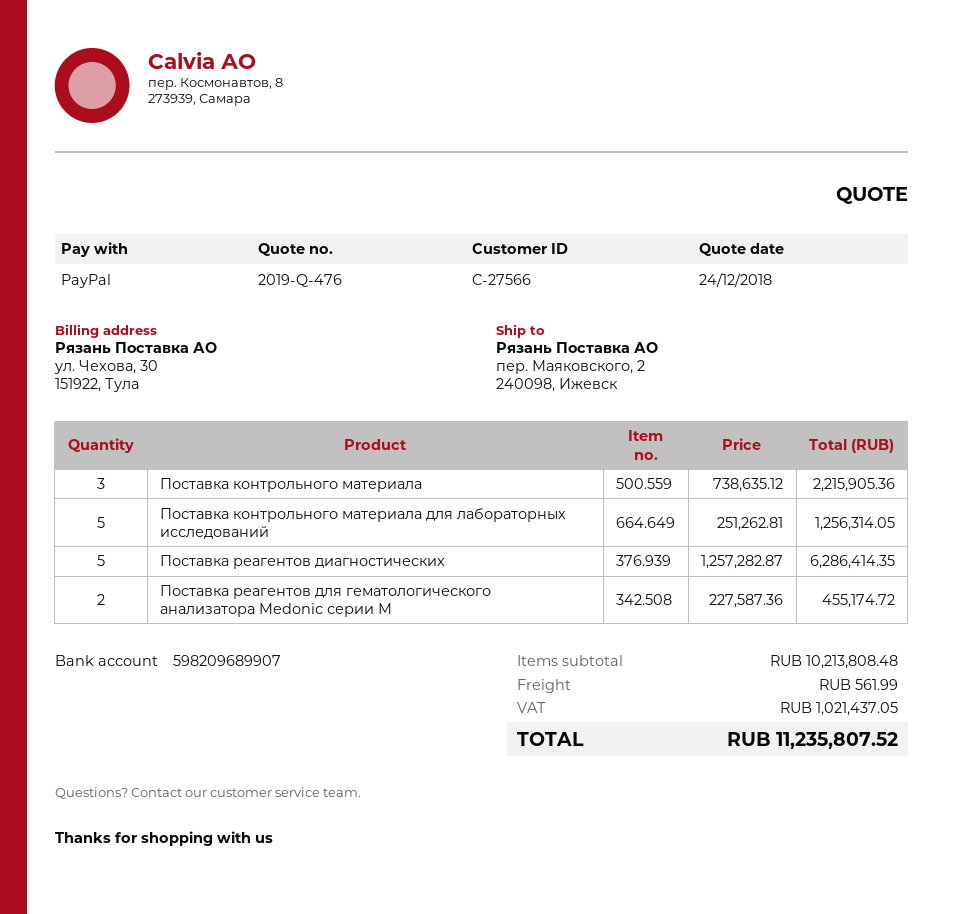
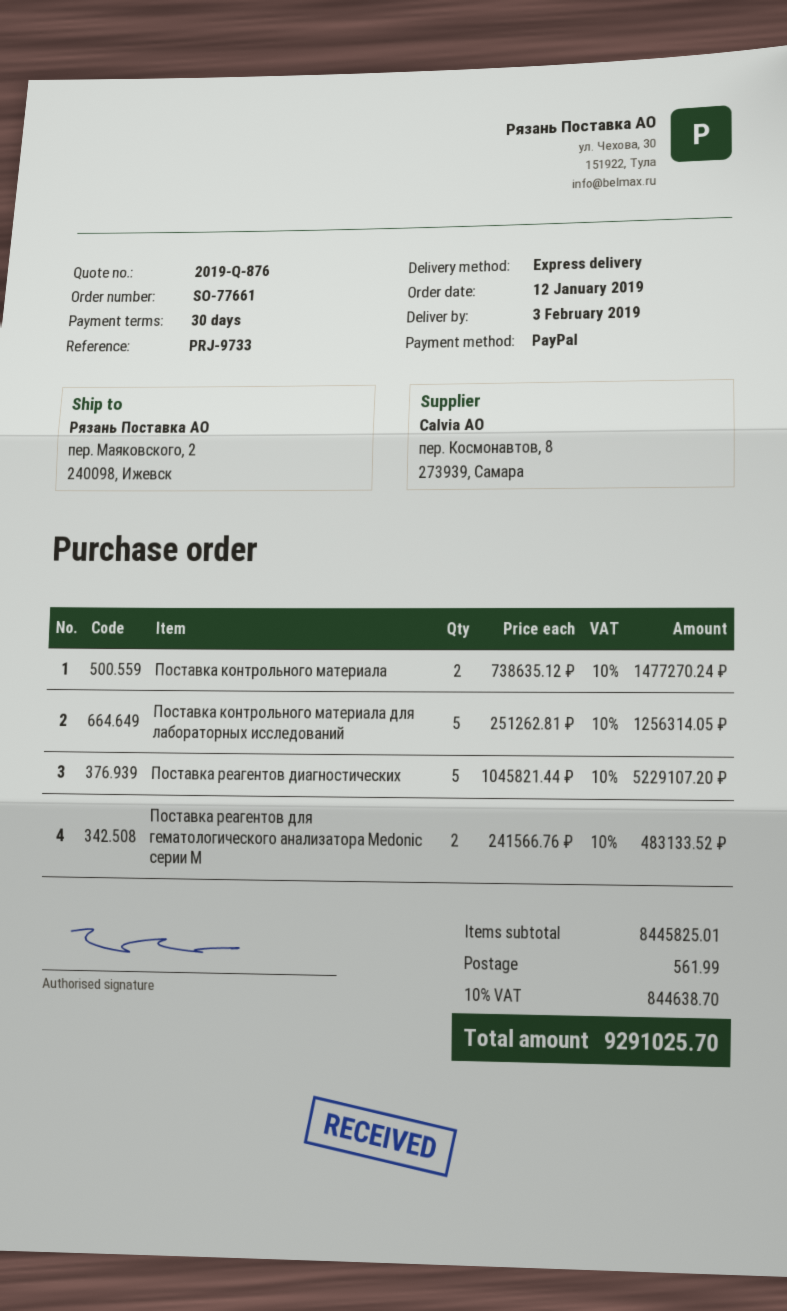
quote number: 2019-Q-476 -> 2019-Q-876
Поставка контрольного материала: 3 x 738635.12 = 2215905.36 -> 2 x 738635.12 = 1477270.24
Поставка реагентов диагностических: 5 x 1257282.87 = 6286414.35 -> 5 x 1045821.44 = 5229107.20
Поставка реагентов для гематологического анализатора Medoniс серии М: 2 x 227587.36 = 455174.72 -> 2 x 241566.76 = 483133.52
subtotal: 10213808.48 -> 8445825.01
tax: 1021437.05 -> 844638.70
total: 11235807.52 -> 9291025.70

